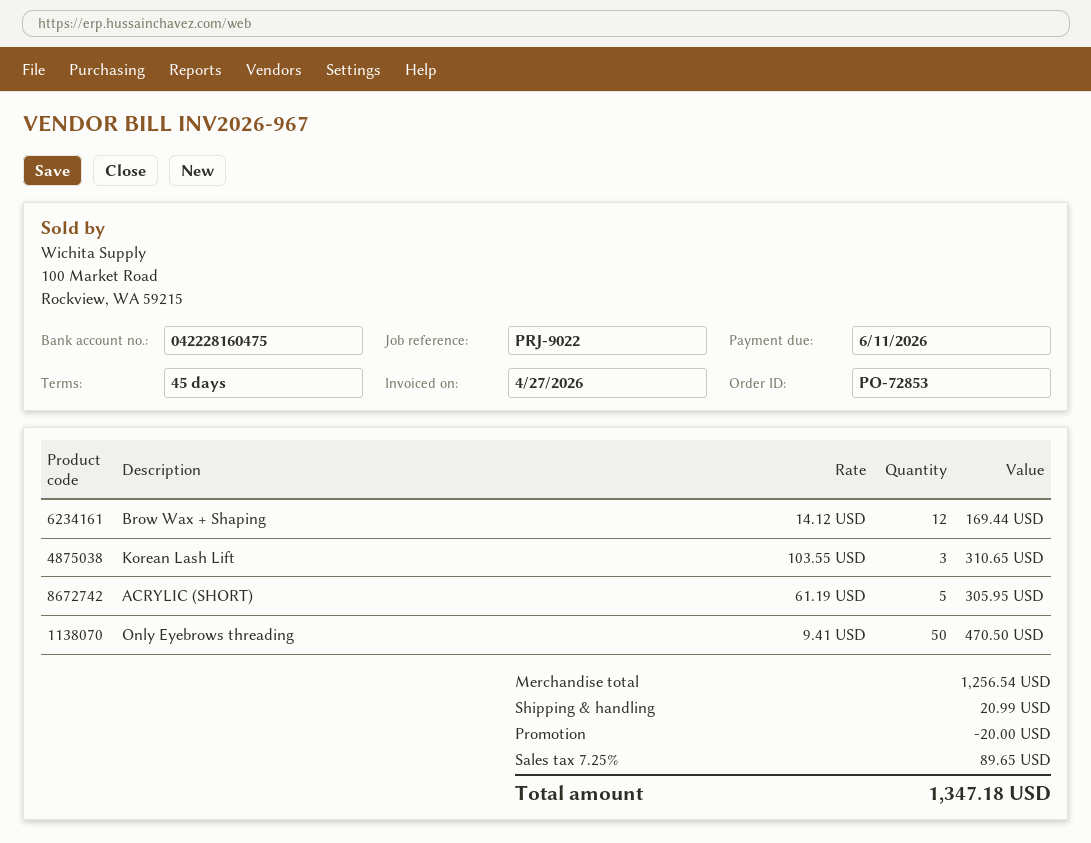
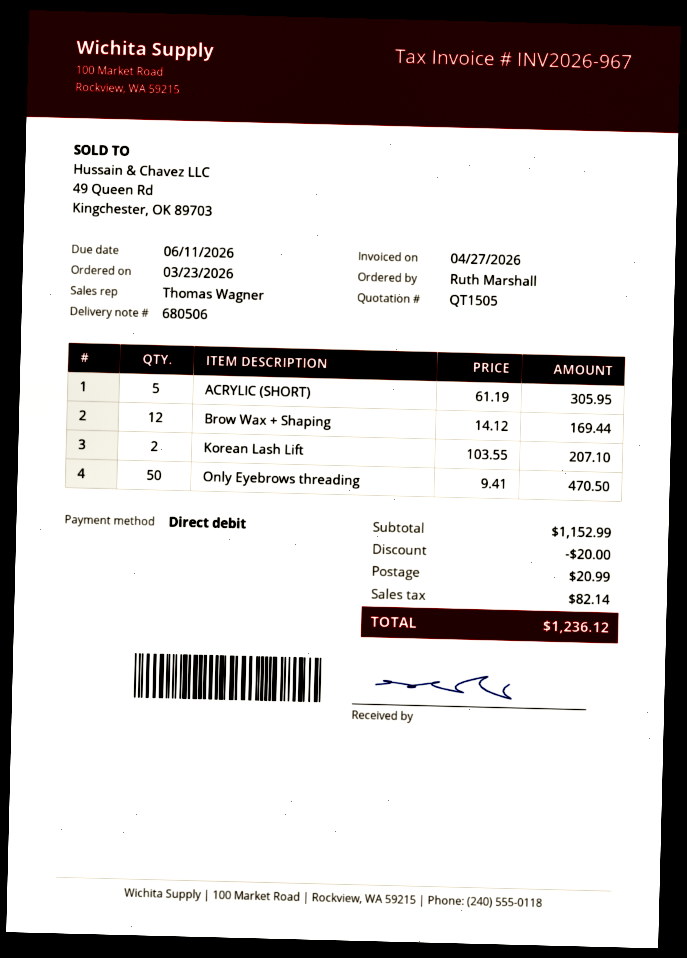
Korean Lash Lift: 3 x 103.55 = 310.65 -> 2 x 103.55 = 207.10
subtotal: 1256.54 -> 1152.99
tax: 89.65 -> 82.14
total: 1347.18 -> 1236.12

